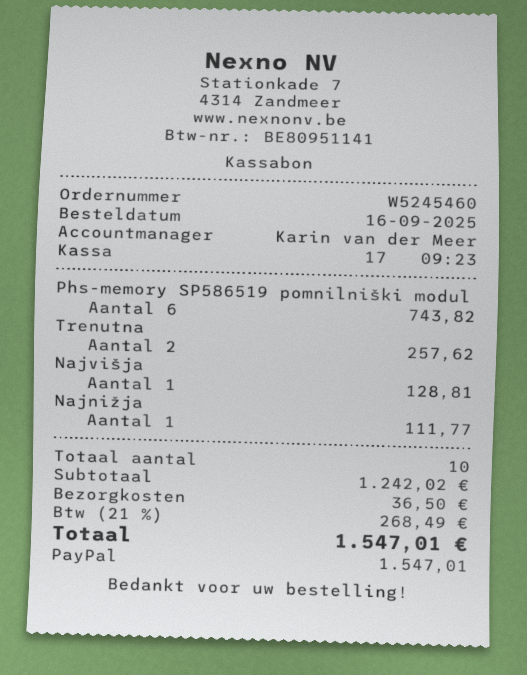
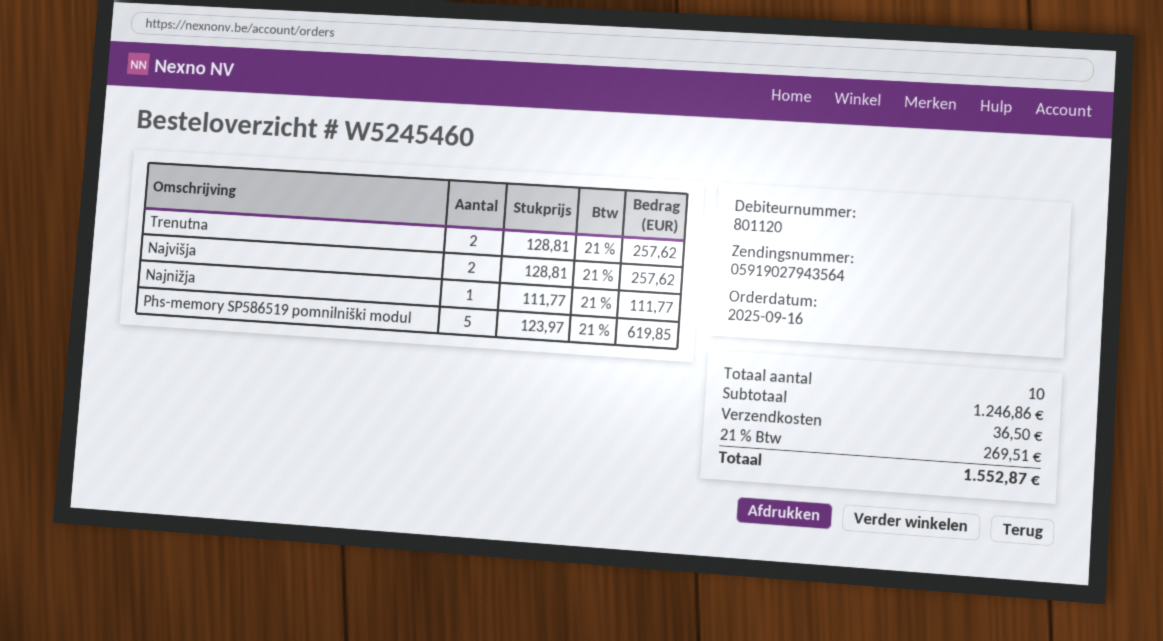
Phs-memory SP586519 pomnilniški modul: 6 for 743.82 -> 5 for 619.85
Najvišja: 1 for 128.81 -> 2 for 257.62
subtotal: 1242.02 -> 1246.86
tax: 21% = 268.49 -> 21% = 269.51
total: 1547.01 -> 1552.87

